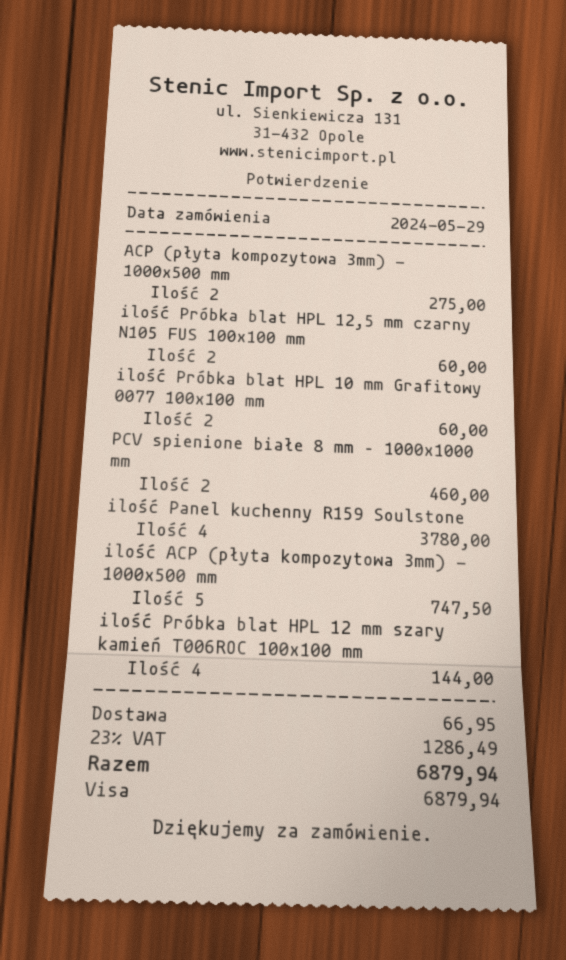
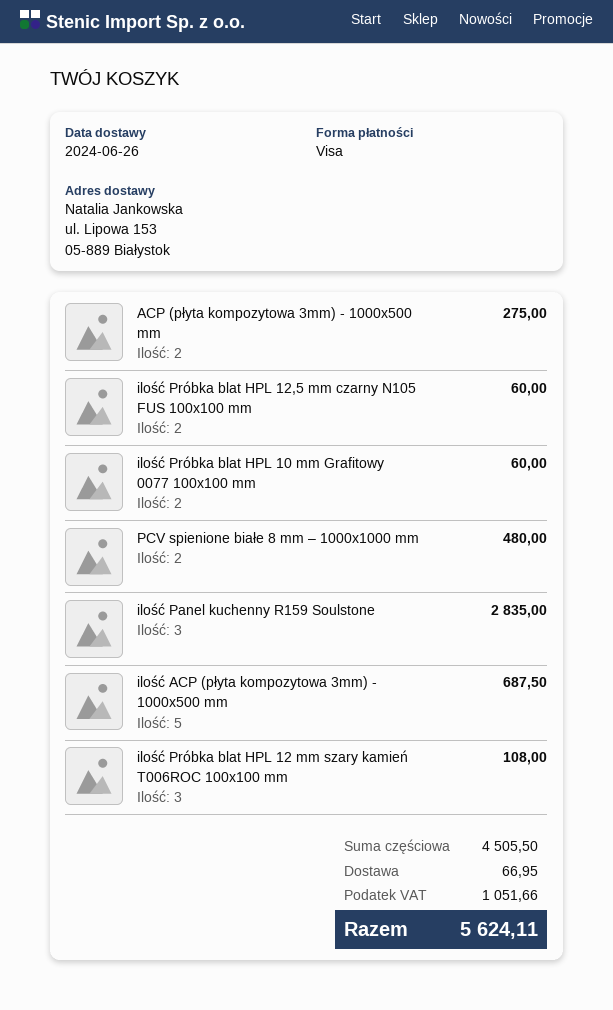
PCV spienione białe 8 mm – 1000x1000 mm: 2 for 460.00 -> 2 for 480.00
ilość Panel kuchenny R159 Soulstone: 4 for 3780.00 -> 3 for 2835.00
ilość ACP (płyta kompozytowa 3mm) - 1000x500 mm: 5 for 747.50 -> 5 for 687.50
ilość Próbka blat HPL 12 mm szary kamień T006ROC 100x100 mm: 4 for 144.00 -> 3 for 108.00
tax: 1286.49 -> 1051.66
total: 6879.94 -> 5624.11

